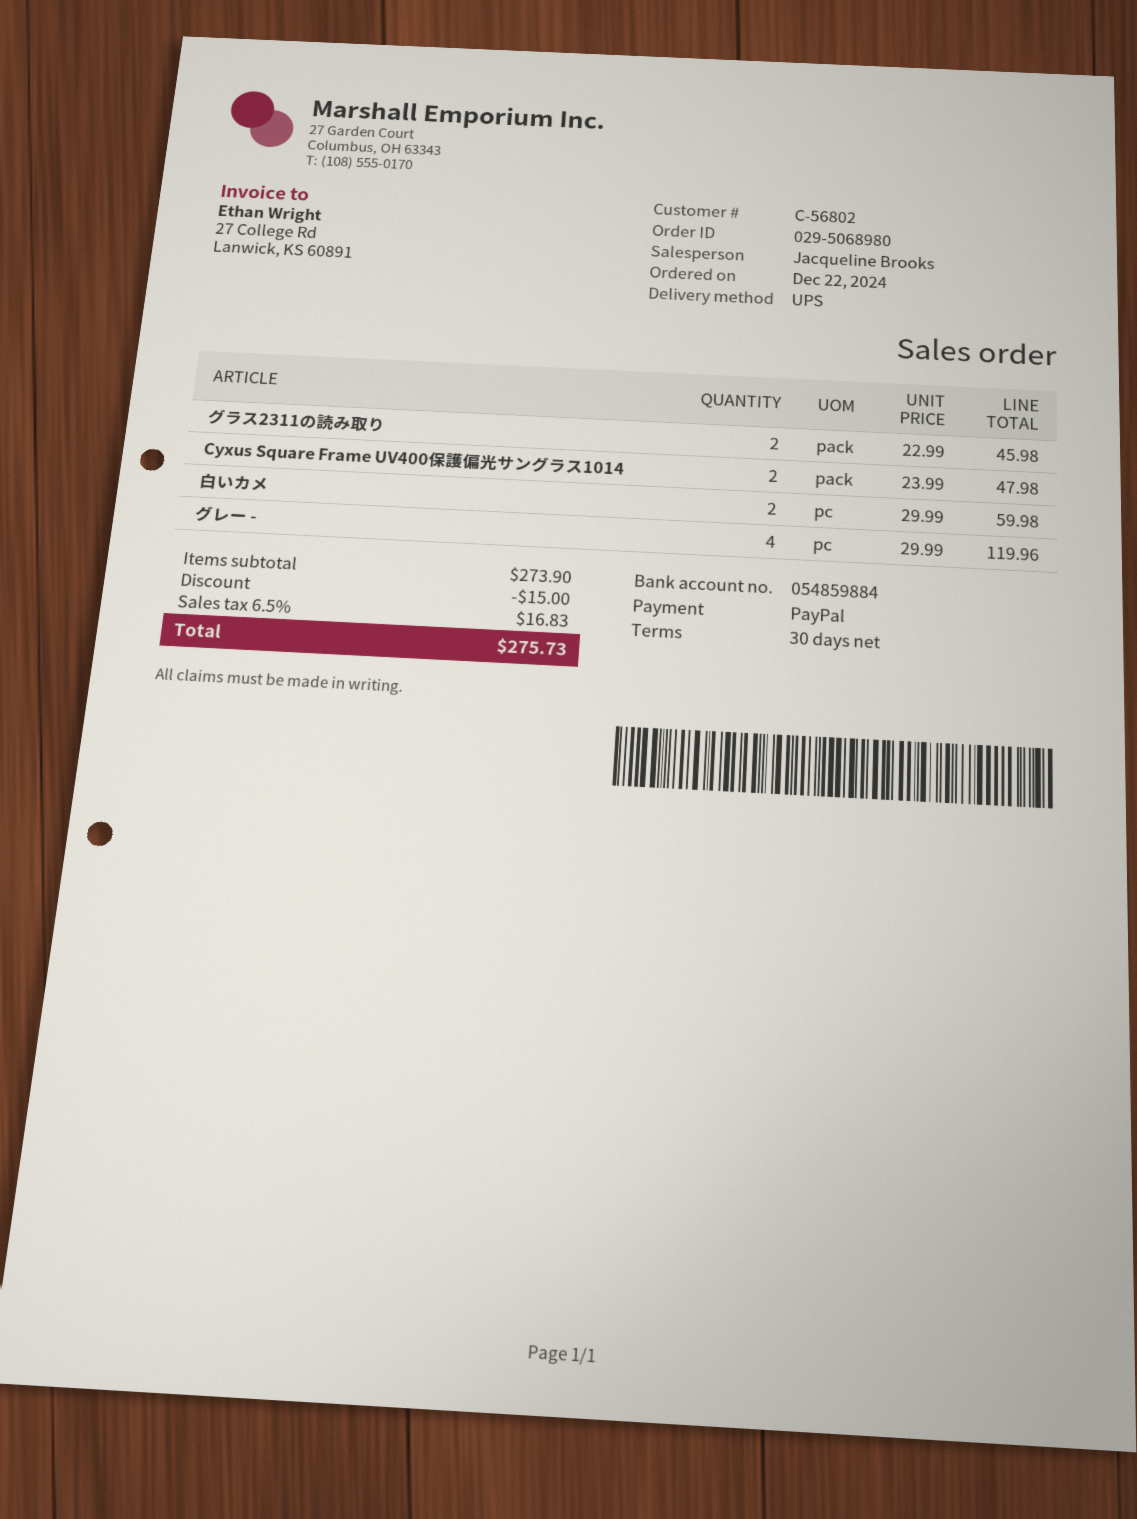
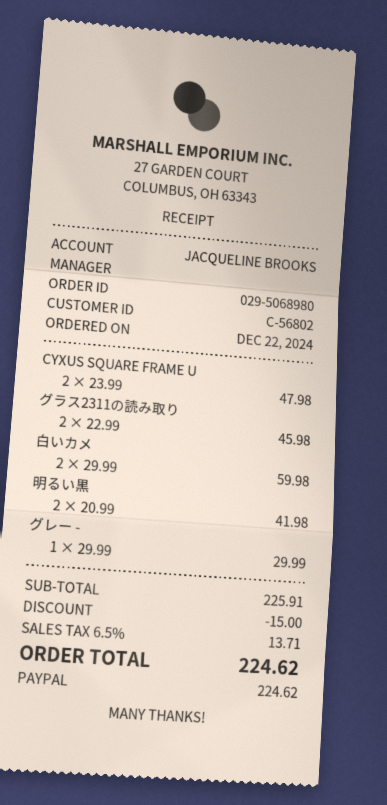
グレー -: 4 x 29.99 = 119.96 -> 1 x 29.99 = 29.99
明るい黒: none -> 2 x 20.99 = 41.98
subtotal: 273.90 -> 225.91
tax: 6.5% = 16.83 -> 6.5% = 13.71
total: 275.73 -> 224.62

